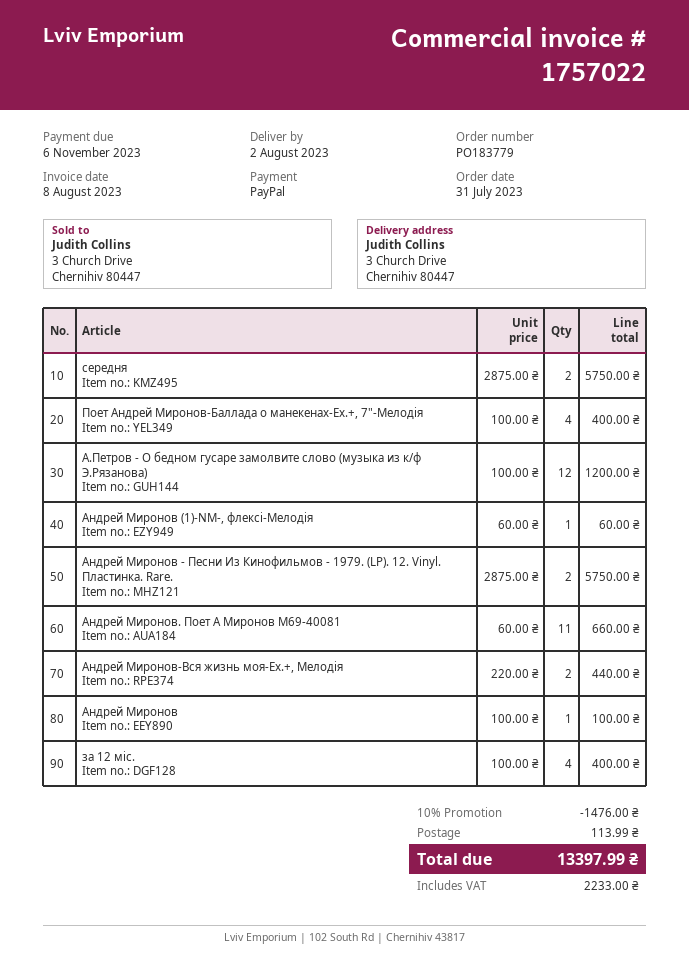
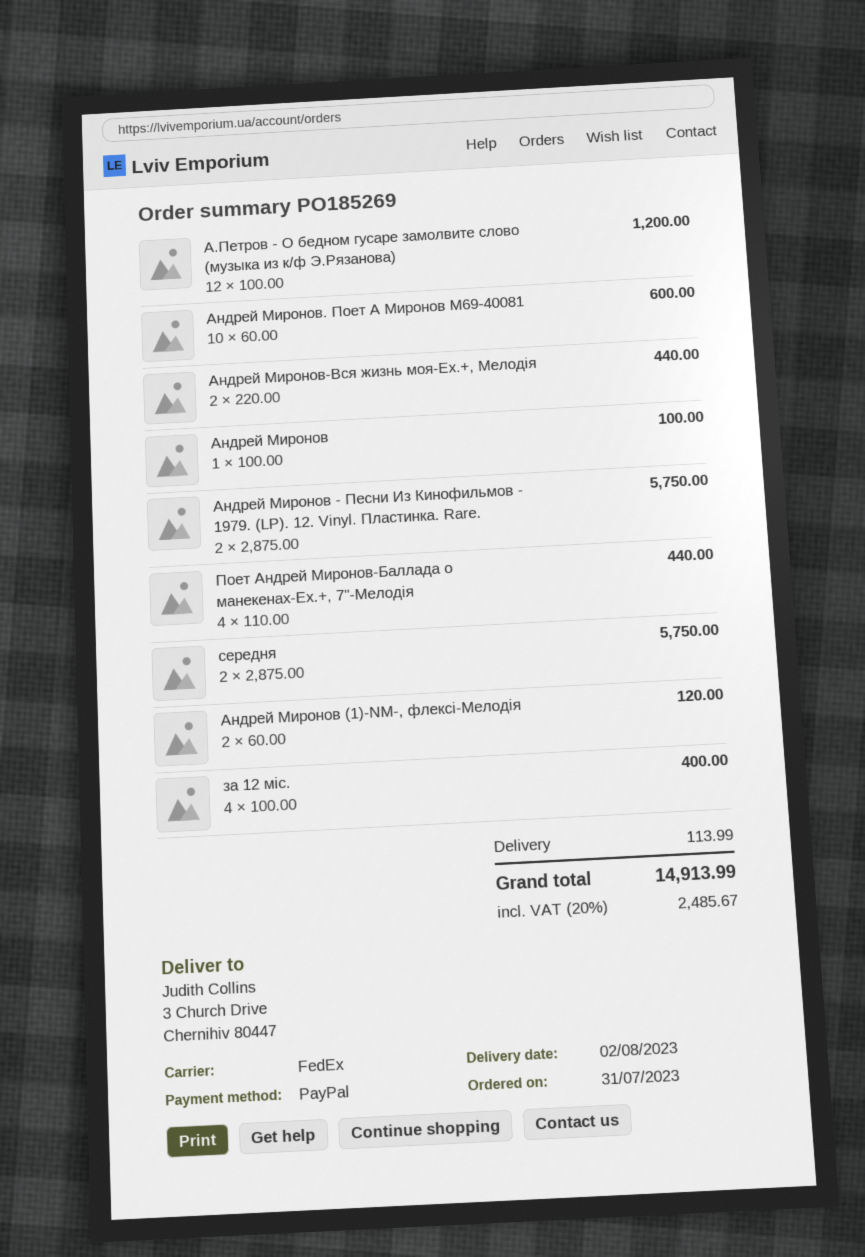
order number: PO183779 -> PO185269
Поет Андрей Миронов-Баллада о манекенах-Ex.+, 7"-Мелодія: 4 x 100.00 = 400.00 -> 4 x 110.00 = 440.00
Андрей Миронов (1)-NM-, флексі-Мелодія: 1 x 60.00 = 60.00 -> 2 x 60.00 = 120.00
Андрей Миронов. Поет А Миронов М69-40081: 11 x 60.00 = 660.00 -> 10 x 60.00 = 600.00
discount: 10% = 1476.00 -> none
tax: 2233.00 -> 2485.67
total: 13397.99 -> 14913.99

